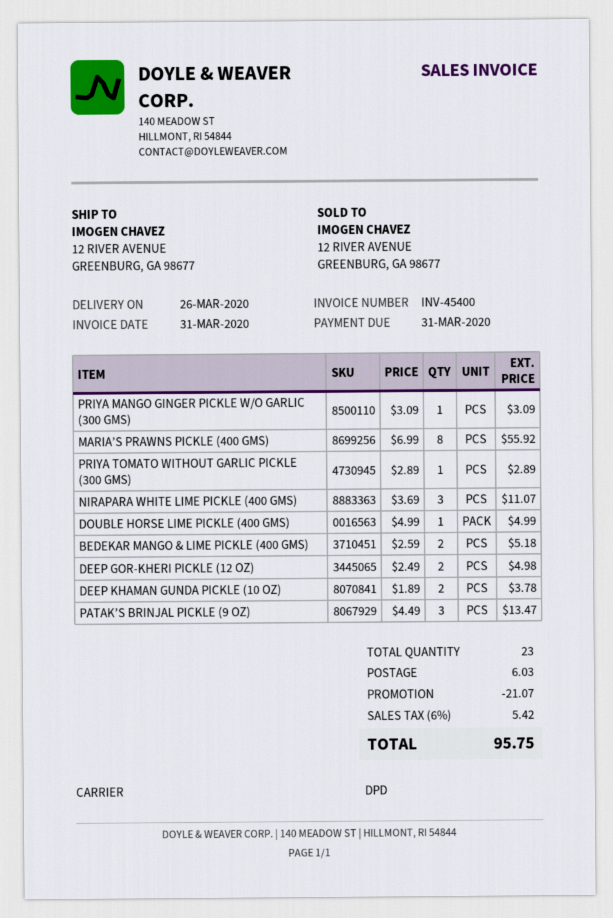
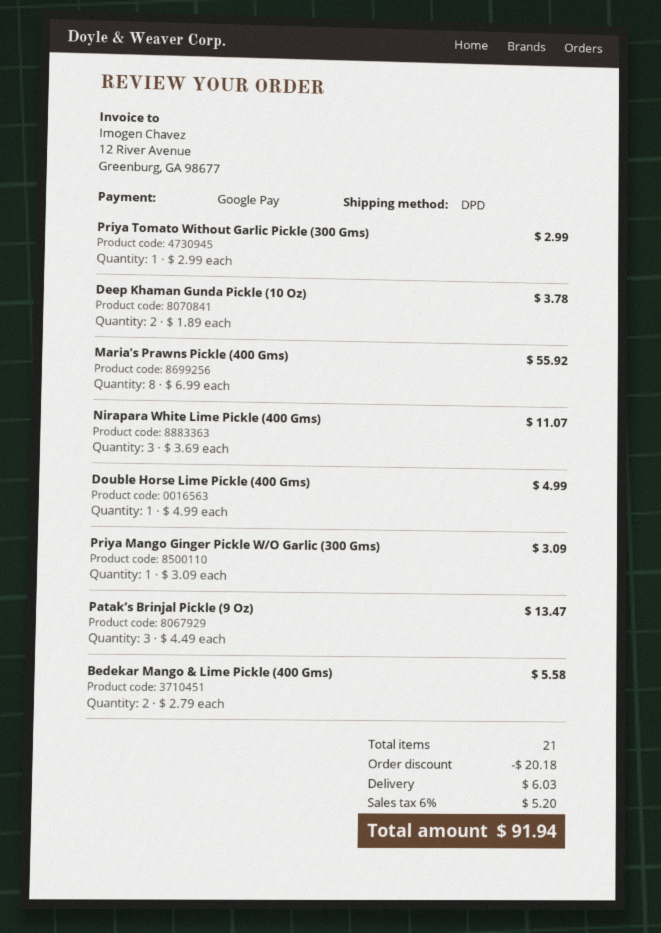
PRIYA TOMATO WITHOUT GARLIC PICKLE (300 GMS): 1 x 2.89 = 2.89 -> 1 x 2.99 = 2.99
BEDEKAR MANGO & LIME PICKLE (400 GMS): 2 x 2.59 = 5.18 -> 2 x 2.79 = 5.58
DEEP GOR-KHERI PICKLE (12 OZ): 2 x 2.49 = 4.98 -> none
total quantity: 23 -> 21
discount: 21.07 -> 20.18
tax: 6% = 5.42 -> 6% = 5.20
total: 95.75 -> 91.94

